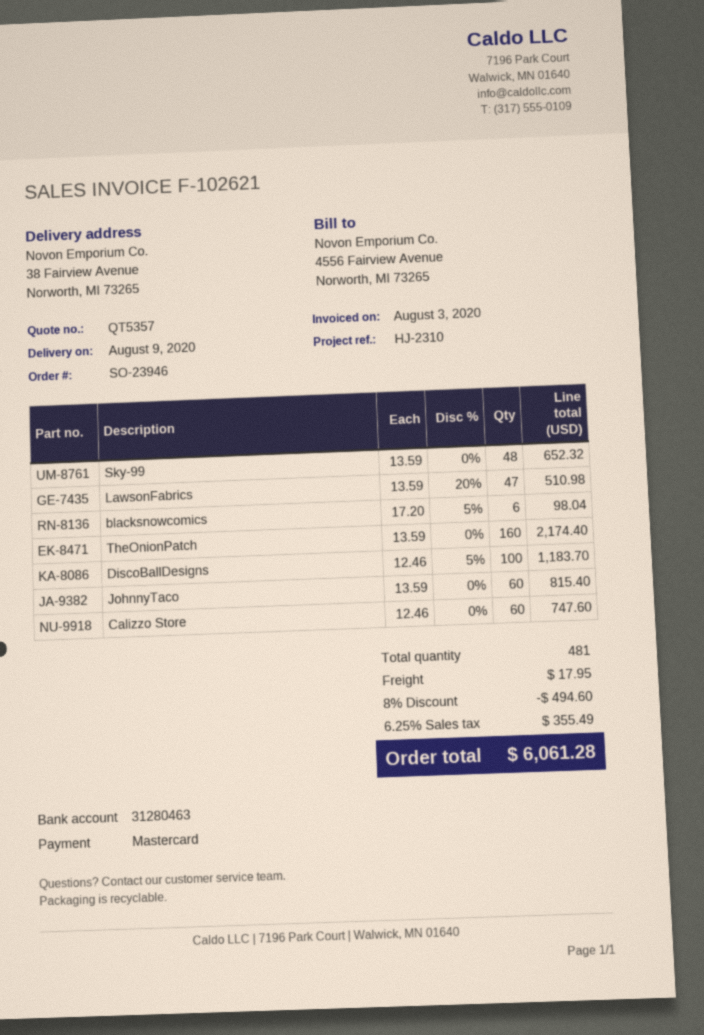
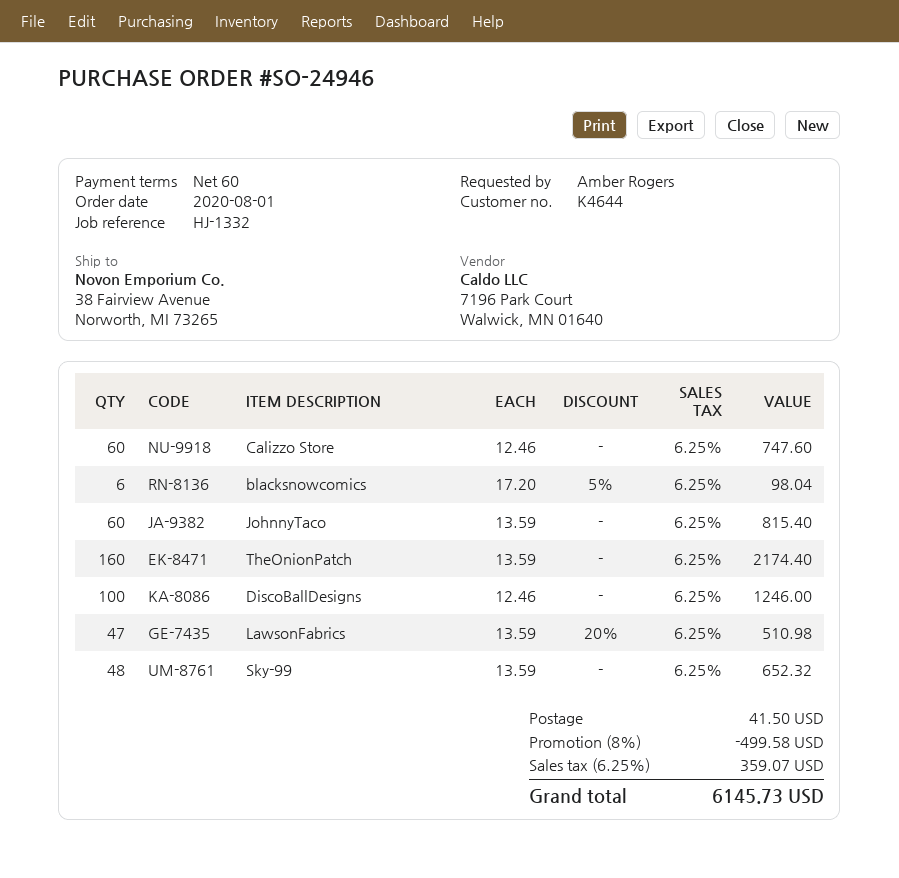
order number: SO-23946 -> SO-24946
reference: HJ-2310 -> HJ-1332
DiscoBallDesigns: 100 x 12.46 - 5% = 1183.70 -> 100 x 12.46 = 1246.00
discount: 8% = 494.60 -> 8% = 499.58
shipping: 17.95 -> 41.50
tax: 6.25% = 355.49 -> 6.25% = 359.07
total: 6061.28 -> 6145.73

